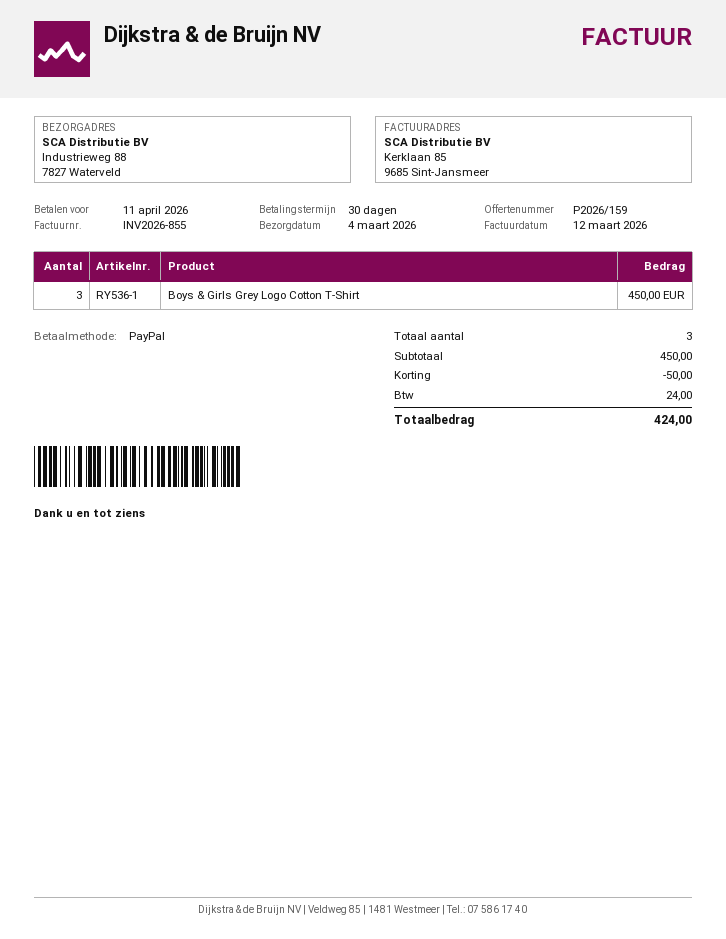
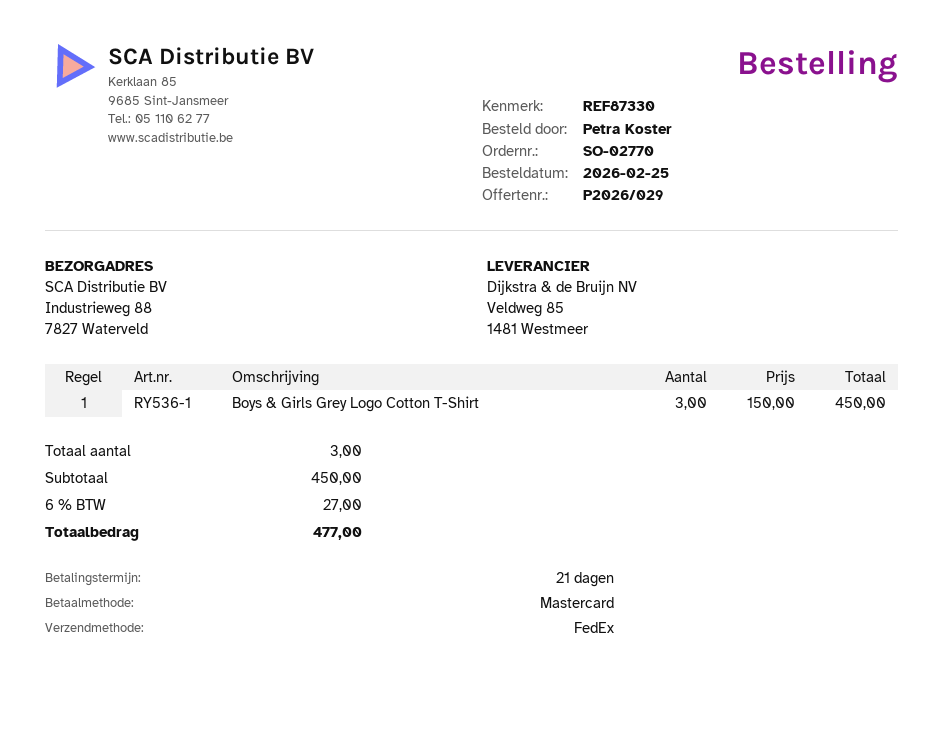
quote number: P2026/159 -> P2026/029
payment terms: 30 days -> 21 days
payment method: PayPal -> Mastercard
discount: 50.00 -> none
tax: 24.00 -> 27.00
total: 424.00 -> 477.00

